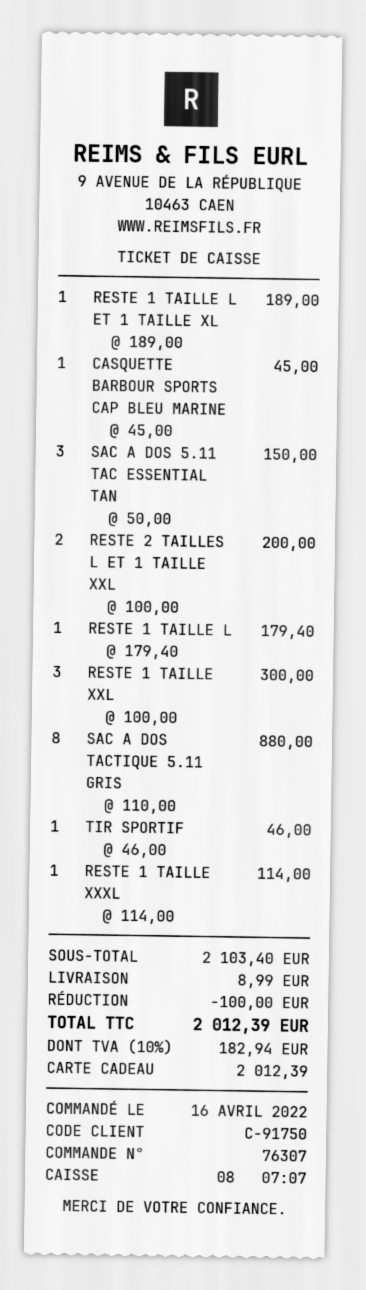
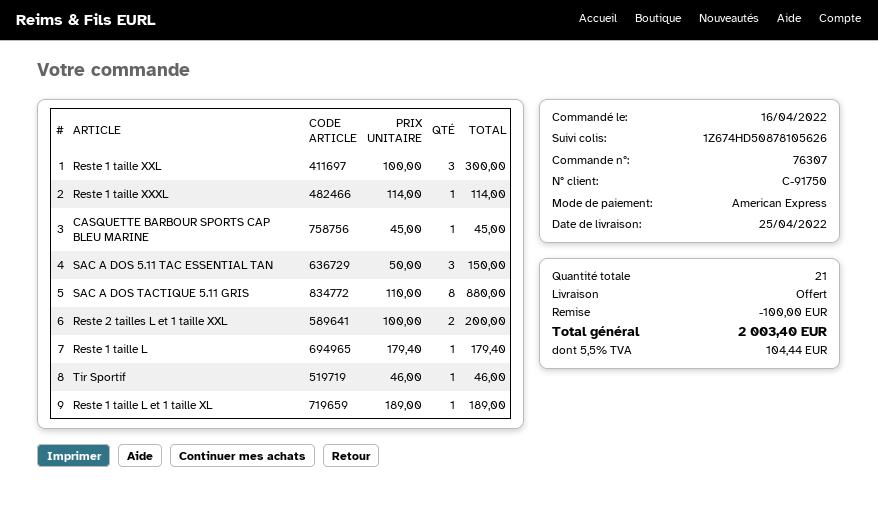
payment method: gift card -> American Express
shipping: 8.99 -> 0.00
tax: 10% = 182.94 -> 5.5% = 104.44
total: 2012.39 -> 2003.40

